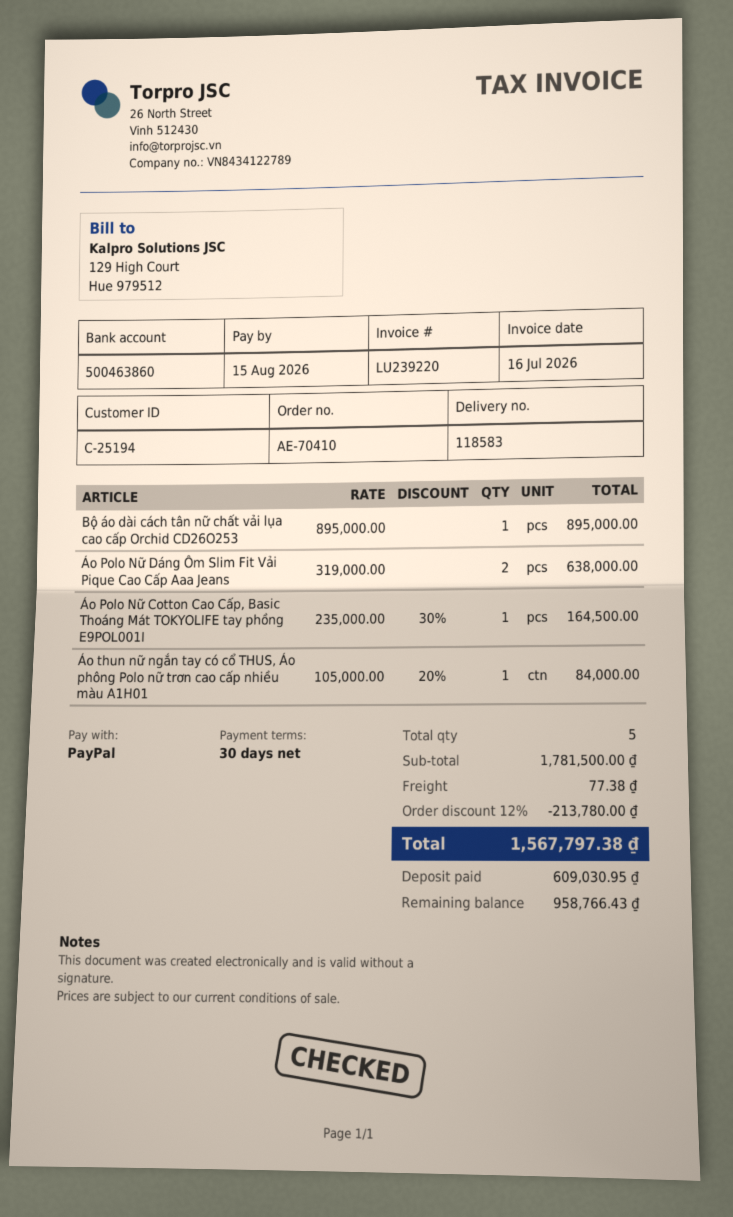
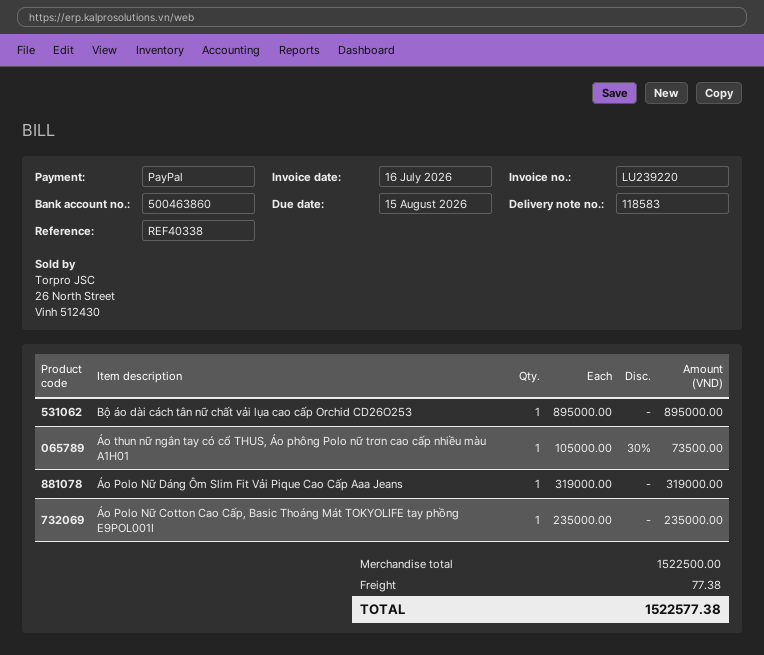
Áo Polo Nữ Dáng Ôm Slim Fit Vải Pique Cao Cấp Aaa Jeans: 2 x 319000.00 = 638000.00 -> 1 x 319000.00 = 319000.00
Áo Polo Nữ Cotton Cao Cấp, Basic Thoáng Mát TOKYOLIFE tay phồng E9POL001I: 1 x 235000.00 - 30% = 164500.00 -> 1 x 235000.00 = 235000.00
Áo thun nữ ngắn tay có cổ THUS, Áo phông Polo nữ trơn cao cấp nhiều màu A1H01: 1 x 105000.00 - 20% = 84000.00 -> 1 x 105000.00 - 30% = 73500.00
subtotal: 1781500.00 -> 1522500.00
discount: 12% = 213780.00 -> none
total: 1567797.38 -> 1522577.38

